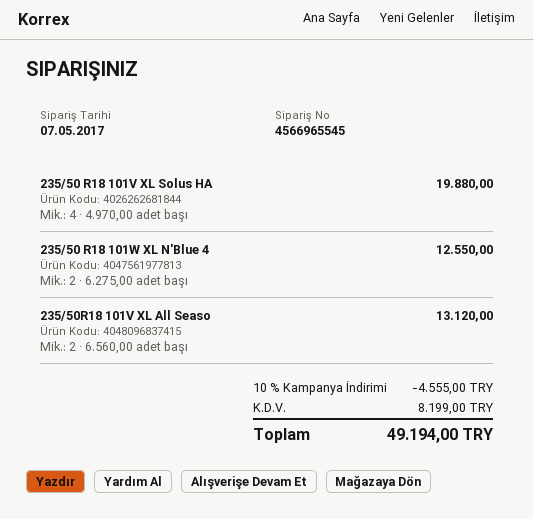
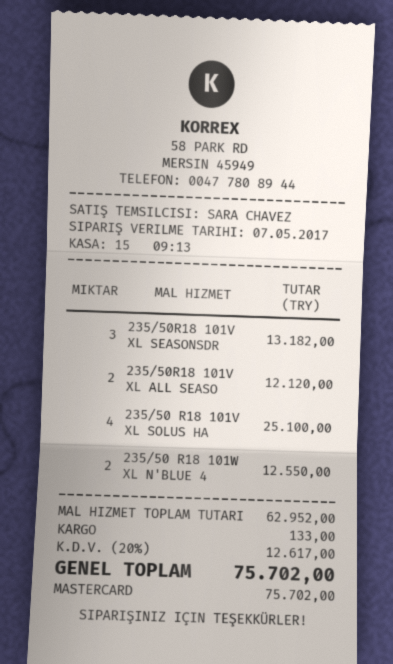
235/50 R18 101V XL Solus HA: 4 for 19880.00 -> 4 for 25100.00
235/50R18 101V XL All Seaso: 2 for 13120.00 -> 2 for 12120.00
235/50R18 101V XL SEASONSDR: none -> 3 for 13182.00
discount: 10% = 4555.00 -> none
shipping: none -> 133.00
tax: 8199.00 -> 12617.00
total: 49194.00 -> 75702.00

